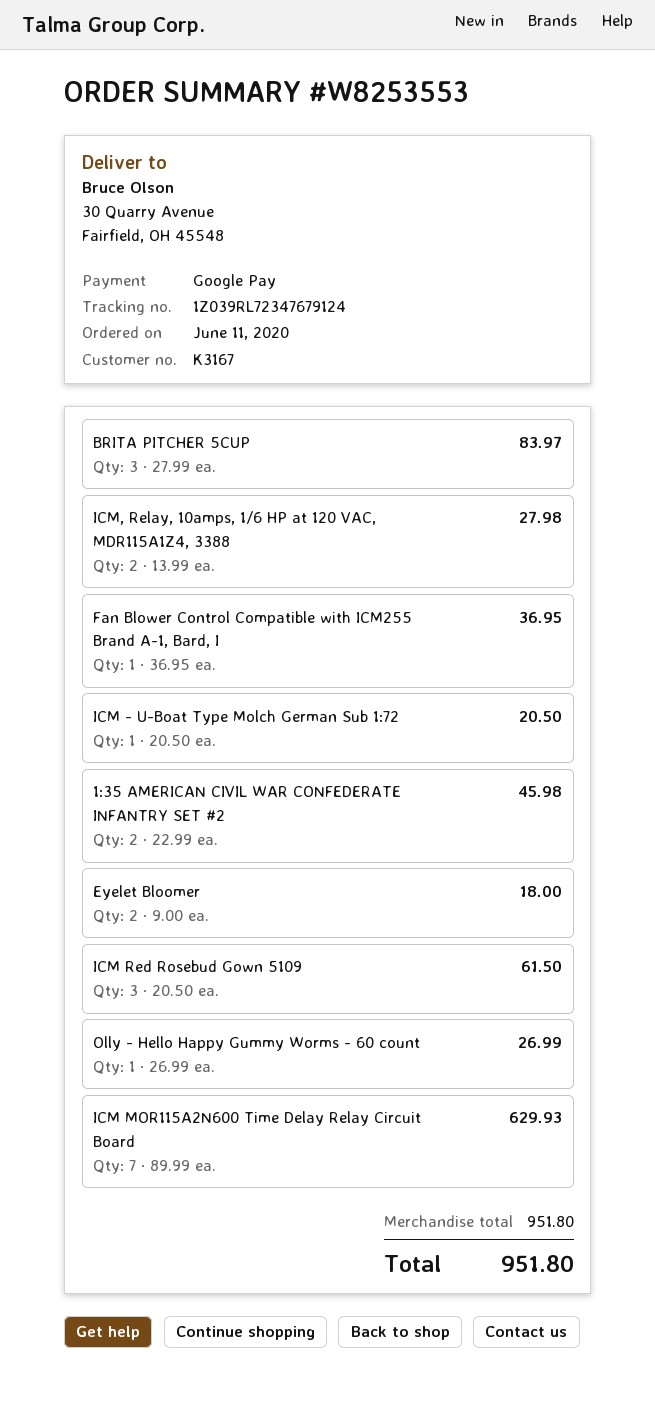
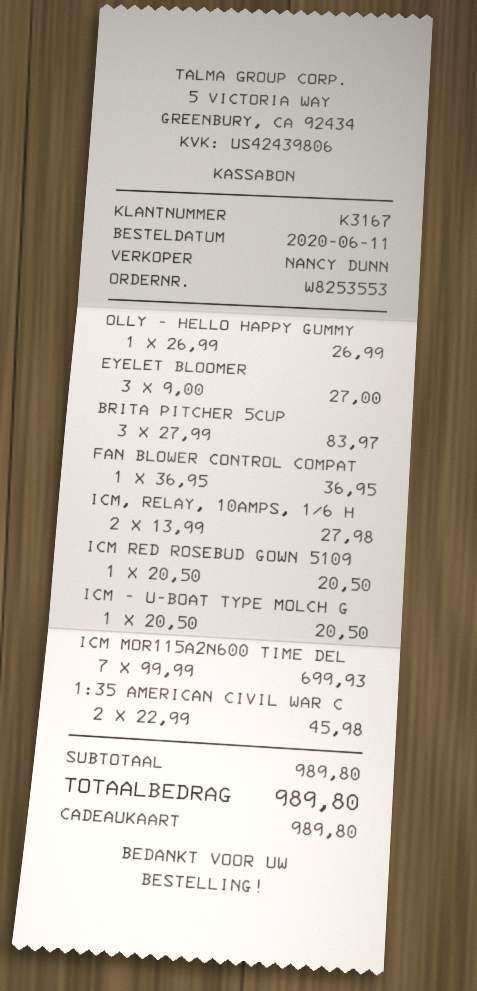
payment method: Google Pay -> gift card
Eyelet Bloomer: 2 x 9.00 = 18.00 -> 3 x 9.00 = 27.00
ICM Red Rosebud Gown 5109: 3 x 20.50 = 61.50 -> 1 x 20.50 = 20.50
ICM MOR115A2N600 Time Delay Relay Circuit Board: 7 x 89.99 = 629.93 -> 7 x 99.99 = 699.93
subtotal: 951.80 -> 989.80
total: 951.80 -> 989.80

